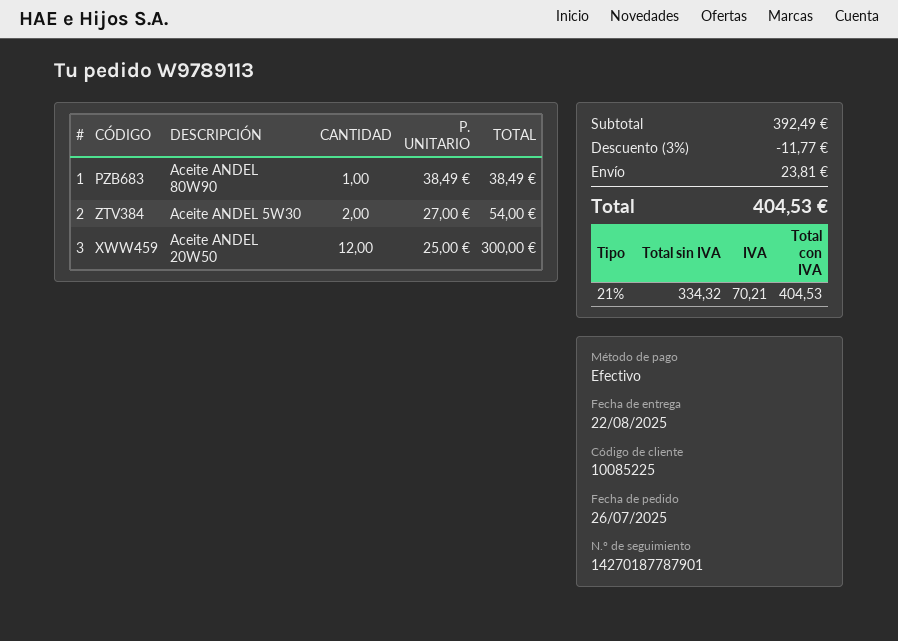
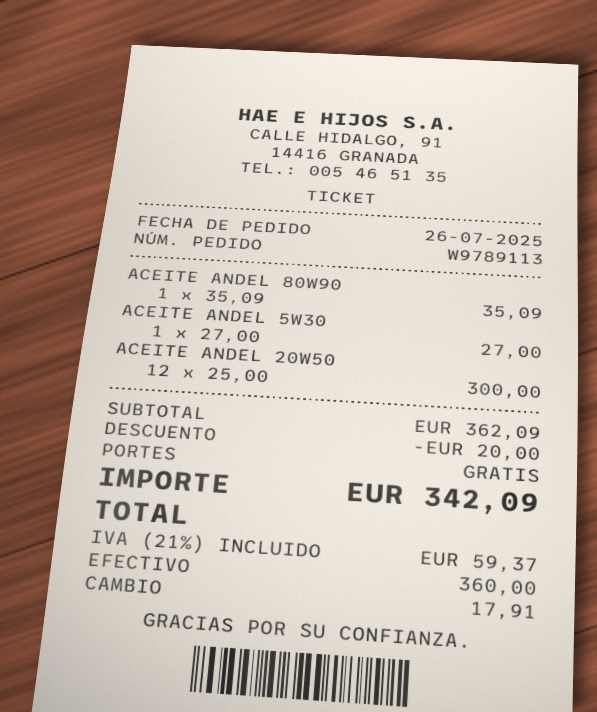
Aceite ANDEL 80W90: 1 x 38.49 = 38.49 -> 1 x 35.09 = 35.09
Aceite ANDEL 5W30: 2 x 27.00 = 54.00 -> 1 x 27.00 = 27.00
subtotal: 392.49 -> 362.09
discount: 11.77 -> 20.00
shipping: 23.81 -> 0.00
tax: 21% = 70.21 -> 21% = 59.37
total: 404.53 -> 342.09

